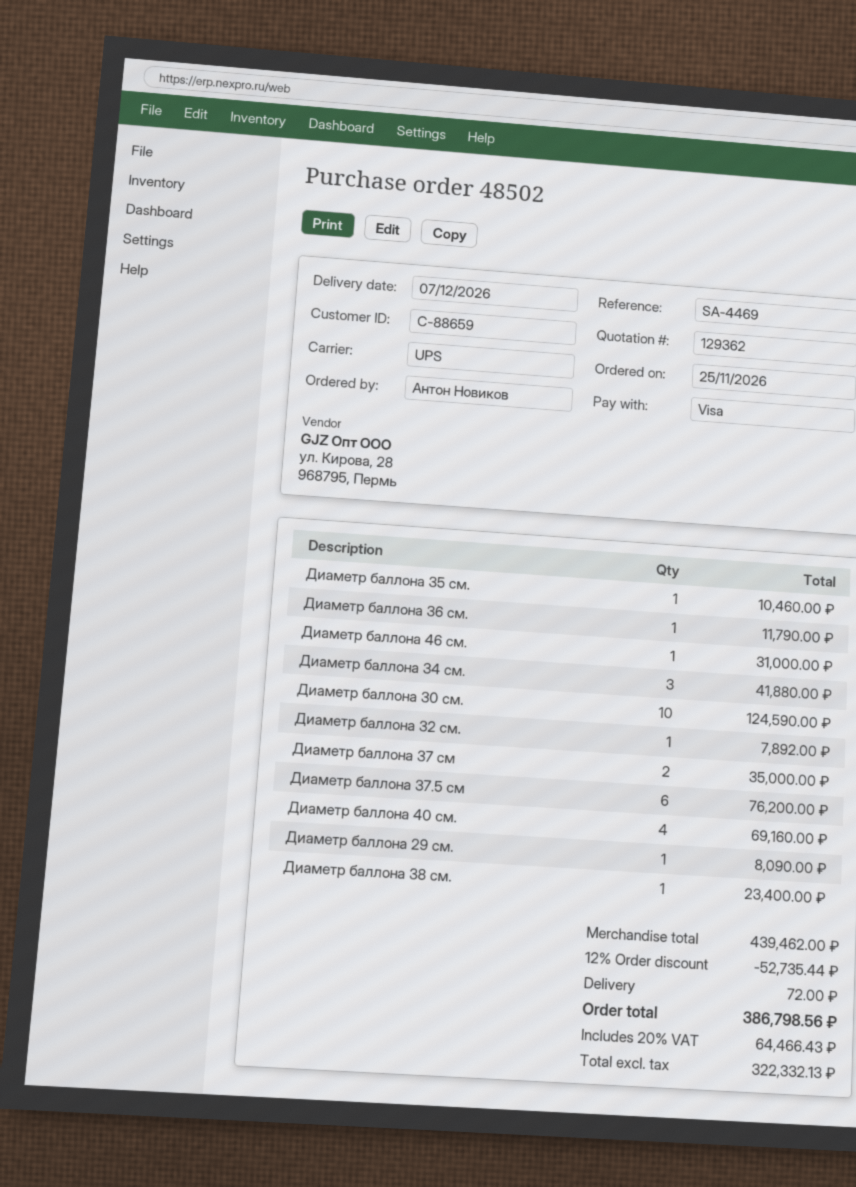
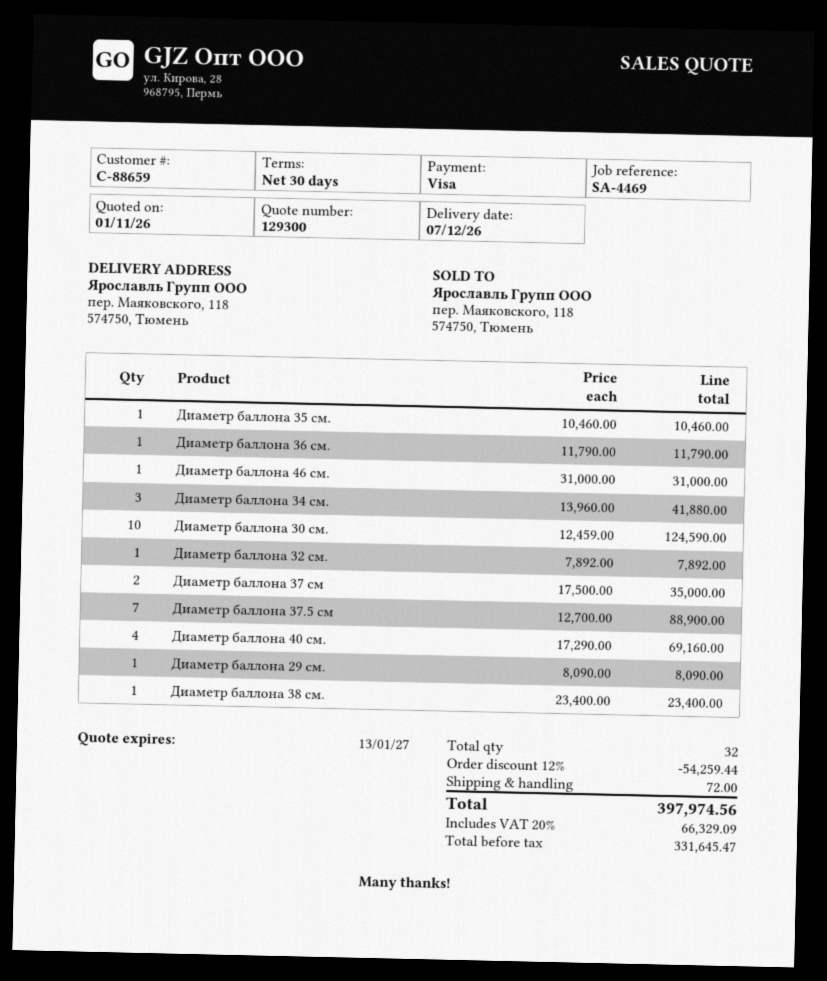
quote number: 129362 -> 129300
Диаметр баллона 37.5 см: 6 for 76200.00 -> 7 for 88900.00
discount: 12% = 52735.44 -> 12% = 54259.44
net: 322332.13 -> 331645.47
tax: 20% = 64466.43 -> 20% = 66329.09
total: 386798.56 -> 397974.56

